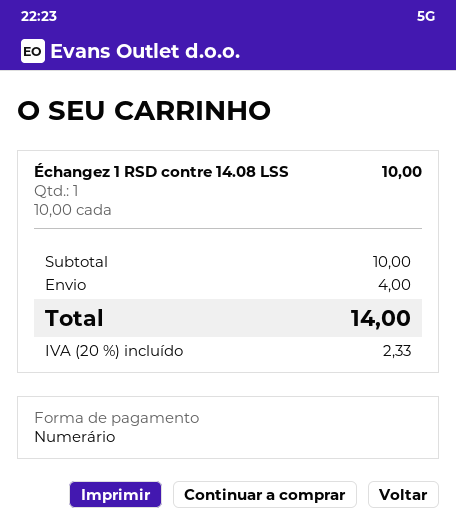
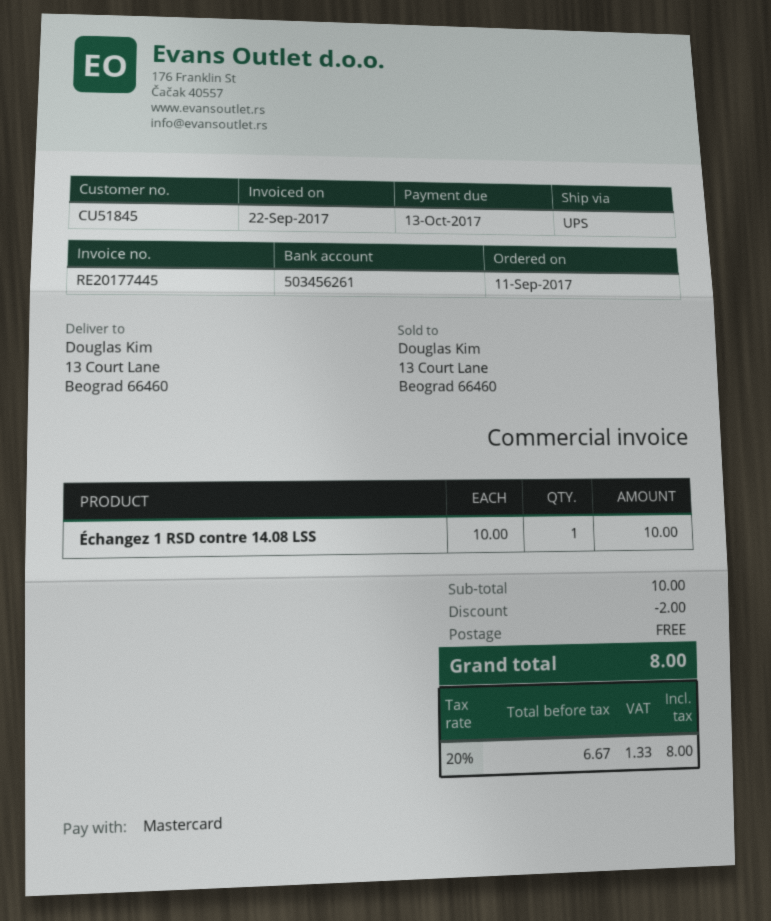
payment method: cash -> Mastercard
discount: none -> 2.00
shipping: 4.00 -> 0.00
tax: 20% = 2.33 -> 20% = 1.33
total: 14.00 -> 8.00

